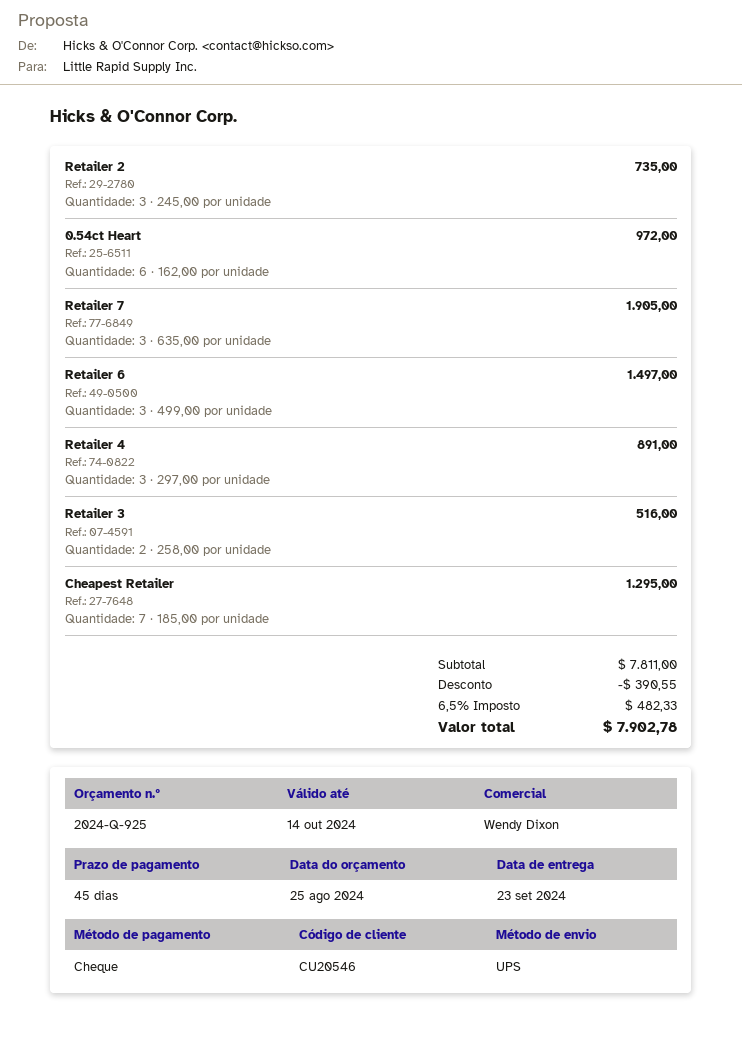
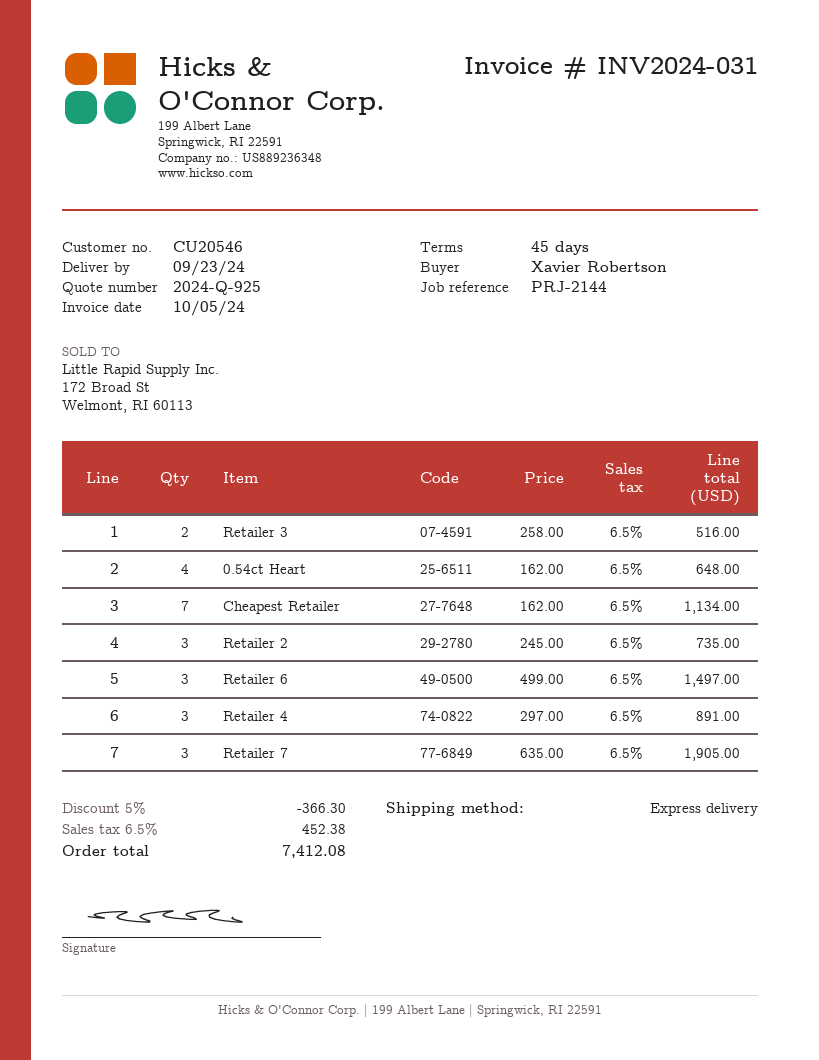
shipping method: UPS -> express
0.54ct Heart: 6 x 162.00 = 972.00 -> 4 x 162.00 = 648.00
Cheapest Retailer: 7 x 185.00 = 1295.00 -> 7 x 162.00 = 1134.00
discount: 390.55 -> 366.30
tax: 6.5% = 482.33 -> 6.5% = 452.38
total: 7902.78 -> 7412.08

